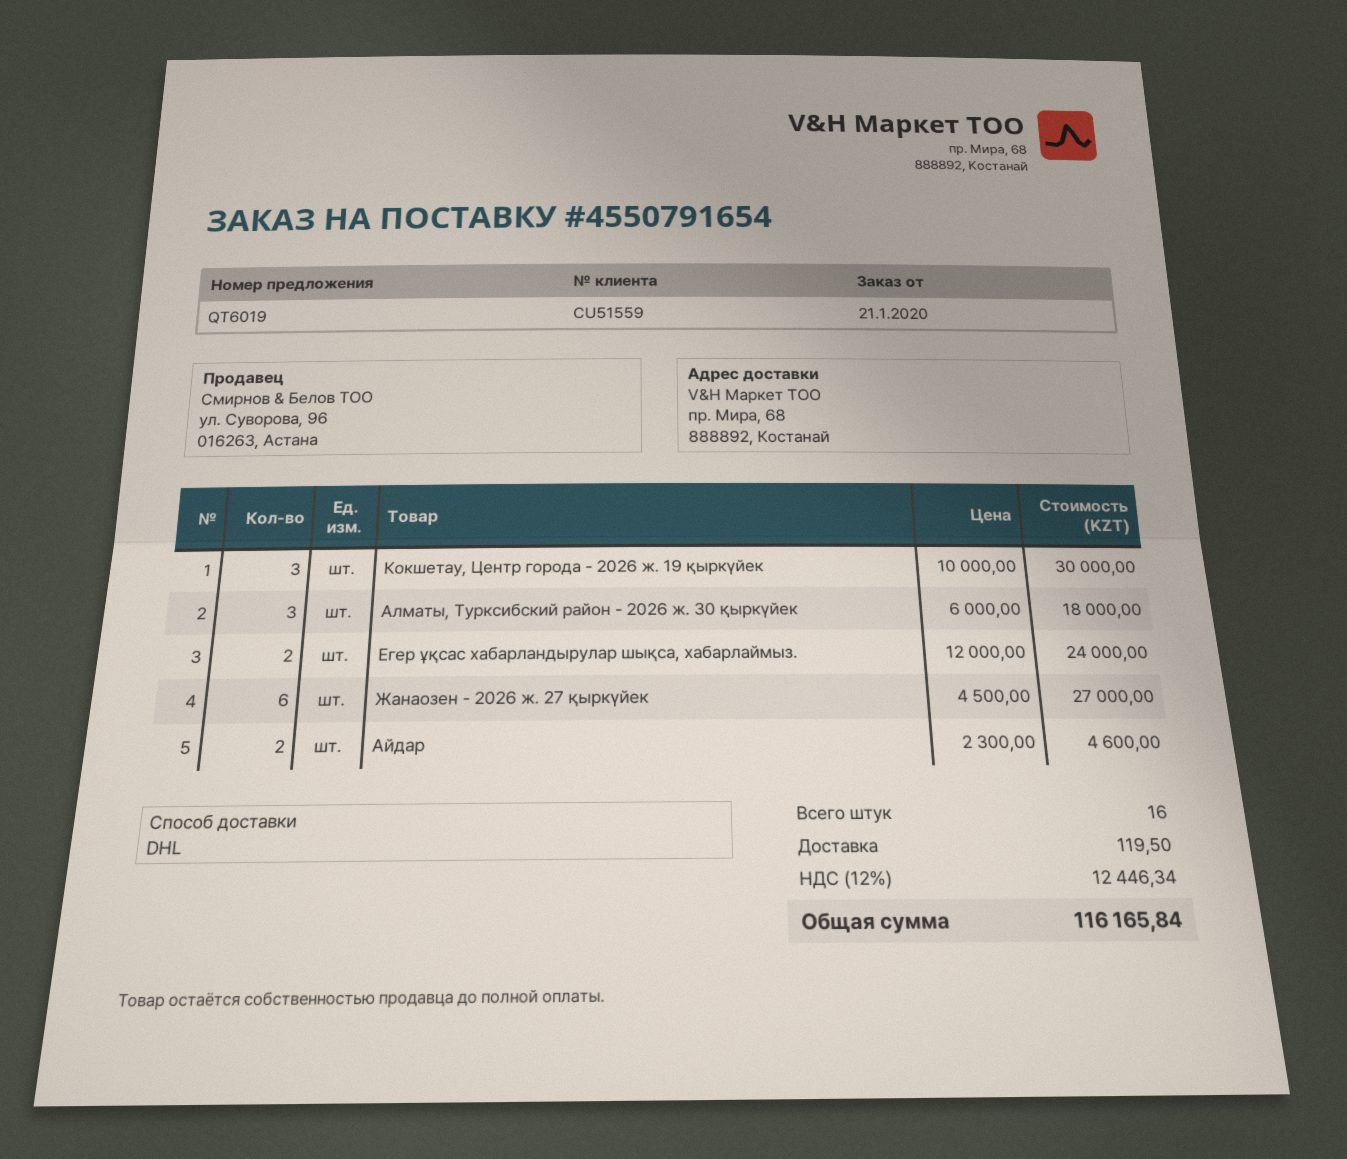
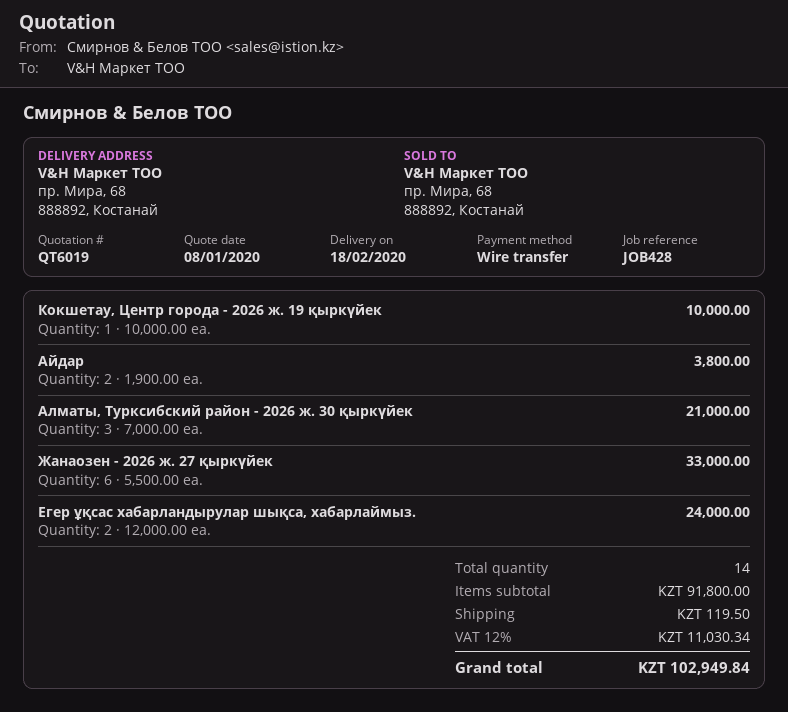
Кокшетау, Центр города - 2026 ж. 19 қыркүйек: 3 x 10000.00 = 30000.00 -> 1 x 10000.00 = 10000.00
Алматы, Турксибский район - 2026 ж. 30 қыркүйек: 3 x 6000.00 = 18000.00 -> 3 x 7000.00 = 21000.00
Жанаозен - 2026 ж. 27 қыркүйек: 6 x 4500.00 = 27000.00 -> 6 x 5500.00 = 33000.00
Айдар: 2 x 2300.00 = 4600.00 -> 2 x 1900.00 = 3800.00
total quantity: 16 -> 14
tax: 12% = 12446.34 -> 12% = 11030.34
total: 116165.84 -> 102949.84

